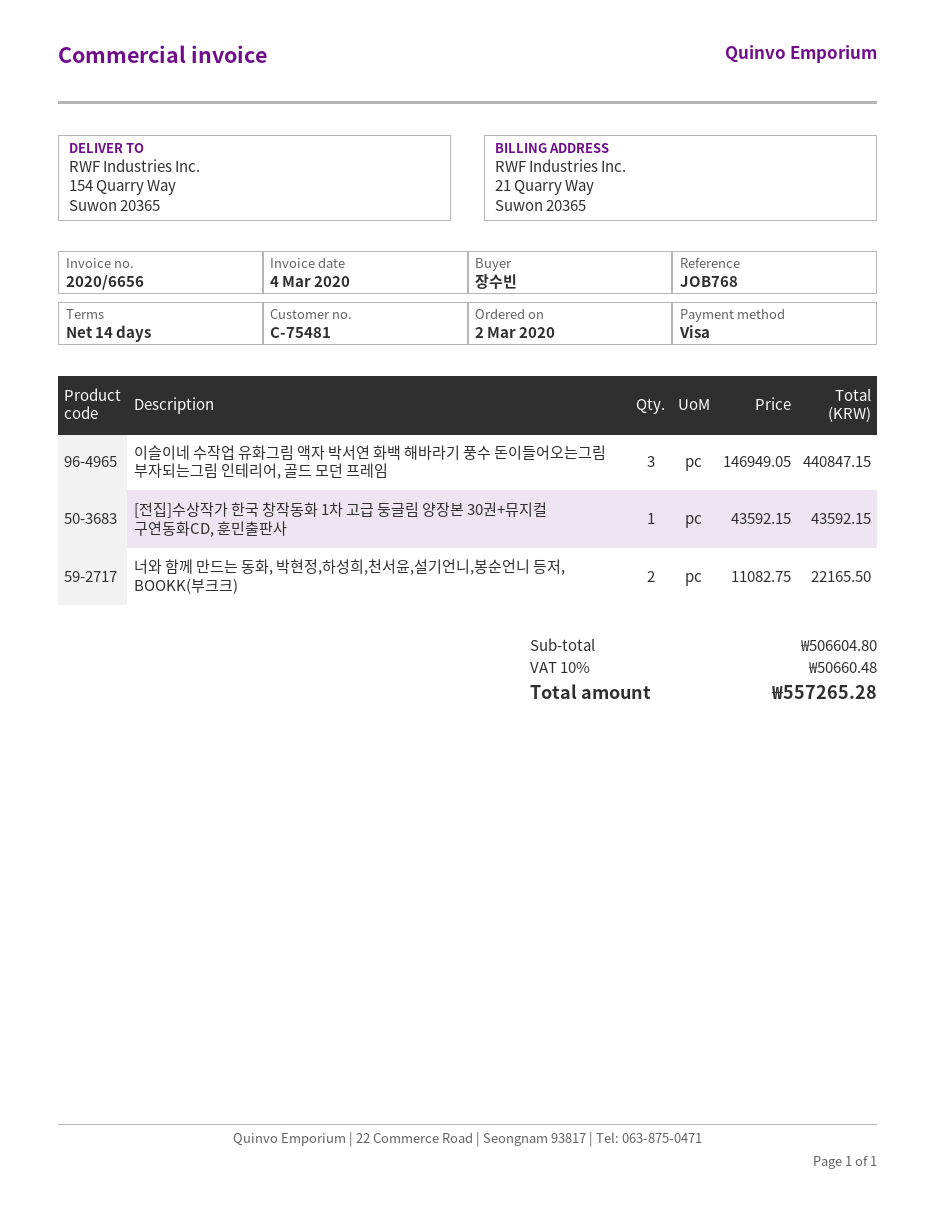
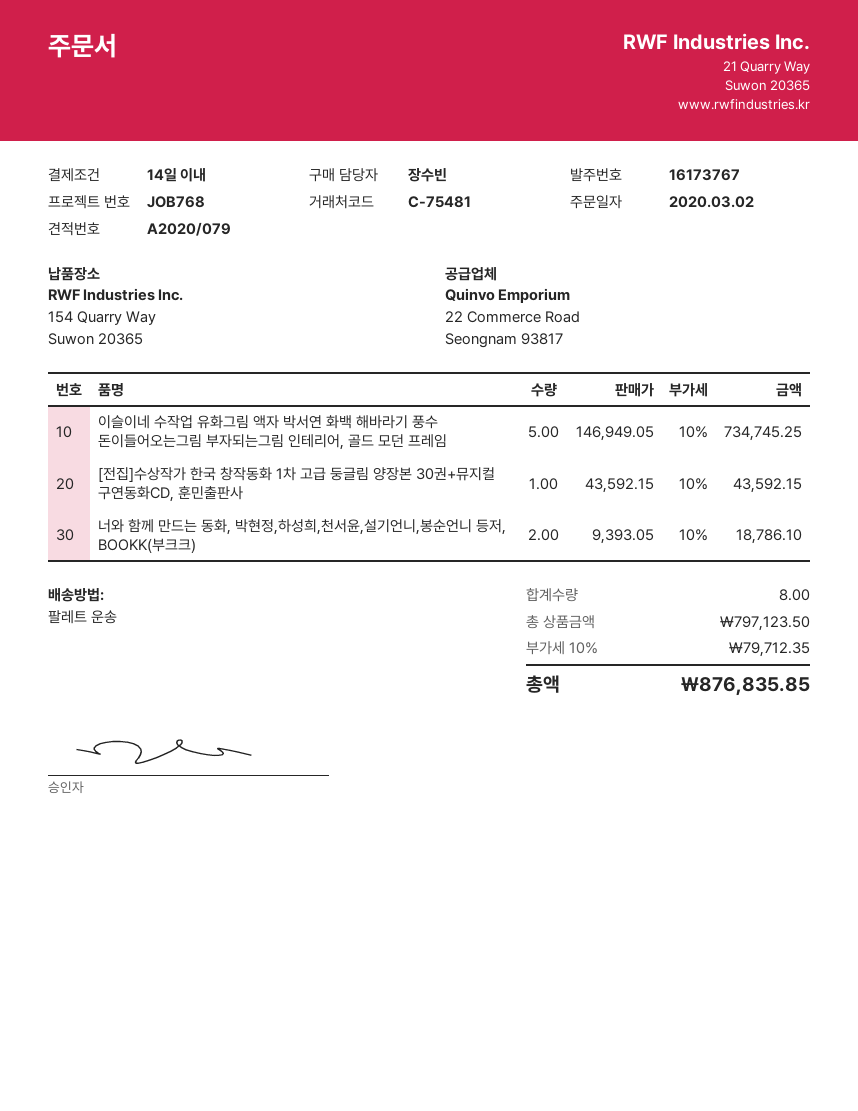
이슬이네 수작업 유화그림 액자 박서연 화백 해바라기 풍수 돈이들어오는그림 부자되는그림 인테리어, 골드 모던 프레임: 3 x 146949.05 = 440847.15 -> 5 x 146949.05 = 734745.25
너와 함께 만드는 동화, 박현정,하성희,천서윤,설기언니,봉순언니 등저, BOOKK(부크크): 2 x 11082.75 = 22165.50 -> 2 x 9393.05 = 18786.10
subtotal: 506604.80 -> 797123.50
tax: 10% = 50660.48 -> 10% = 79712.35
total: 557265.28 -> 876835.85

